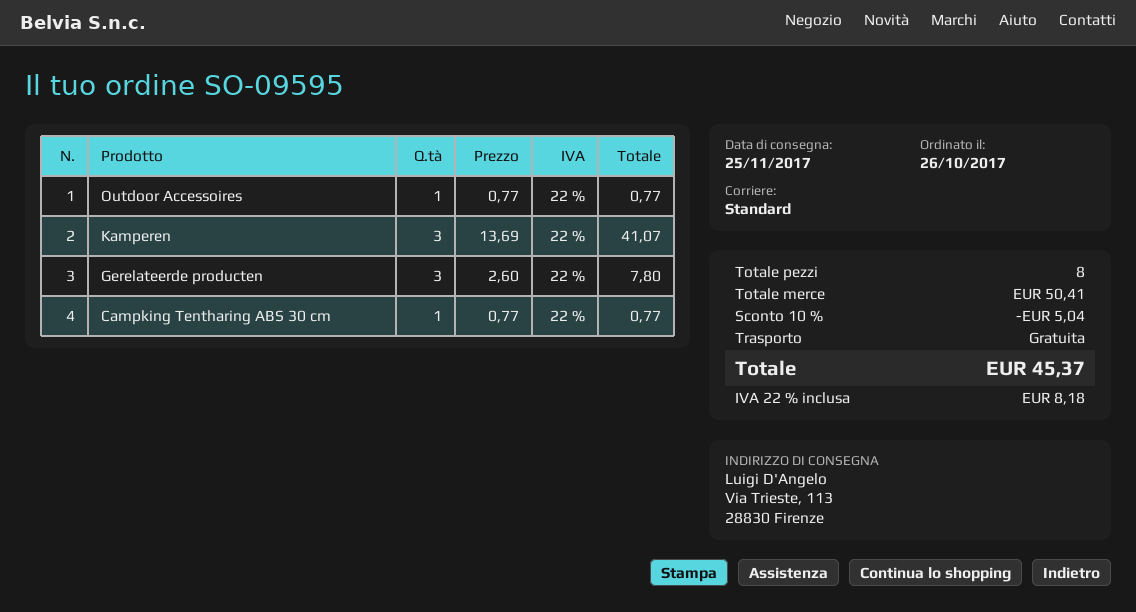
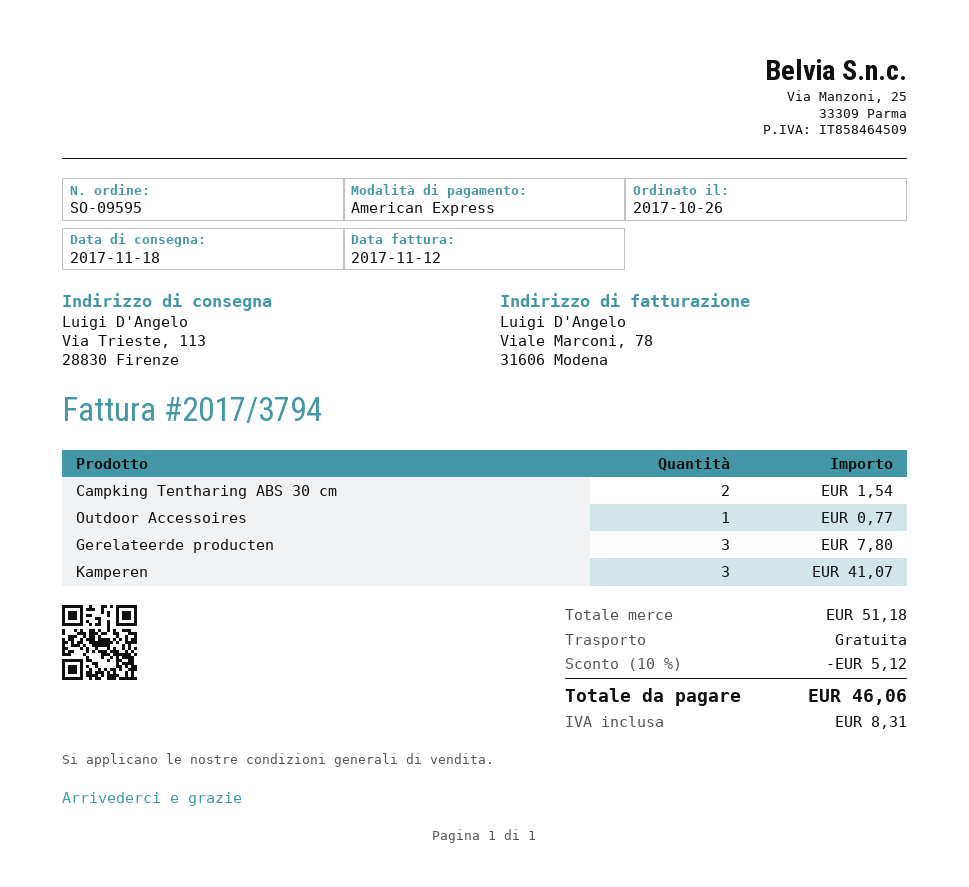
delivery date: 2017-11-25 -> 2017-11-18
Campking Tentharing ABS 30 cm: 1 for 0.77 -> 2 for 1.54
subtotal: 50.41 -> 51.18
discount: 10% = 5.04 -> 10% = 5.12
tax: 8.18 -> 8.31
total: 45.37 -> 46.06

